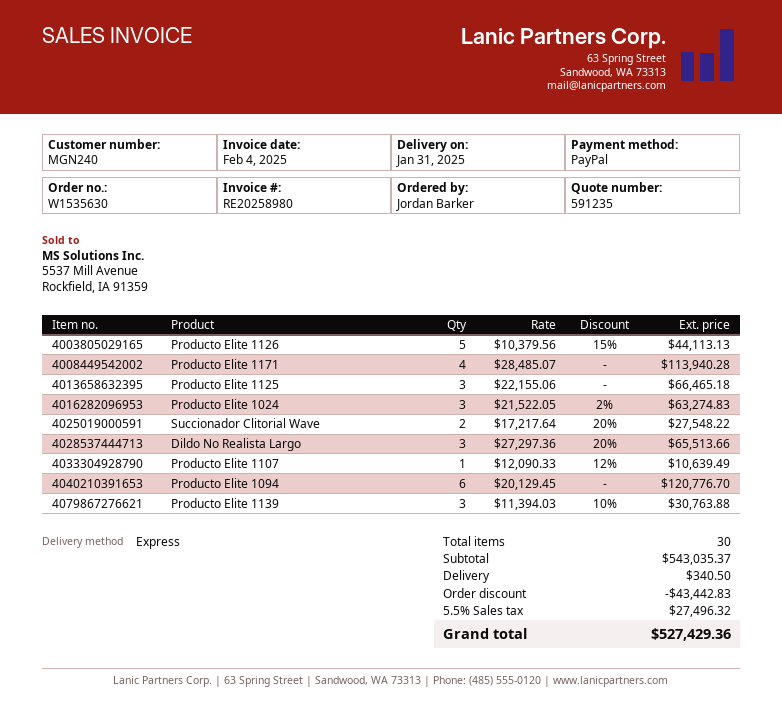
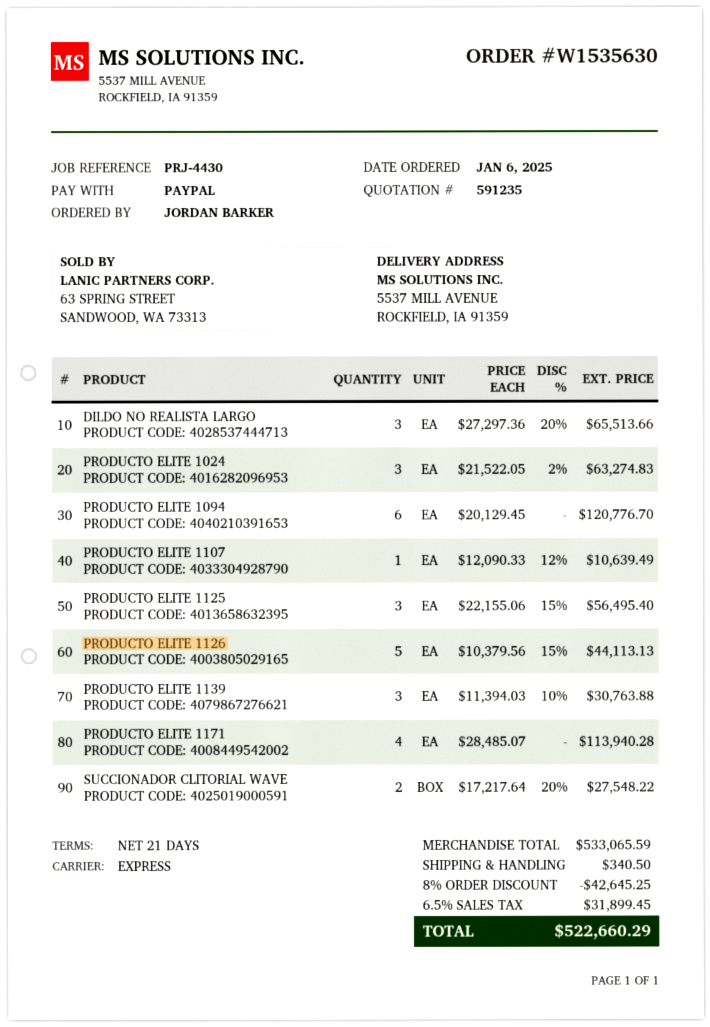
Producto Elite 1125: 3 x 22155.06 = 66465.18 -> 3 x 22155.06 - 15% = 56495.40
subtotal: 543035.37 -> 533065.59
discount: 43442.83 -> 42645.25
tax: 5.5% = 27496.32 -> 6.5% = 31899.45
total: 527429.36 -> 522660.29

